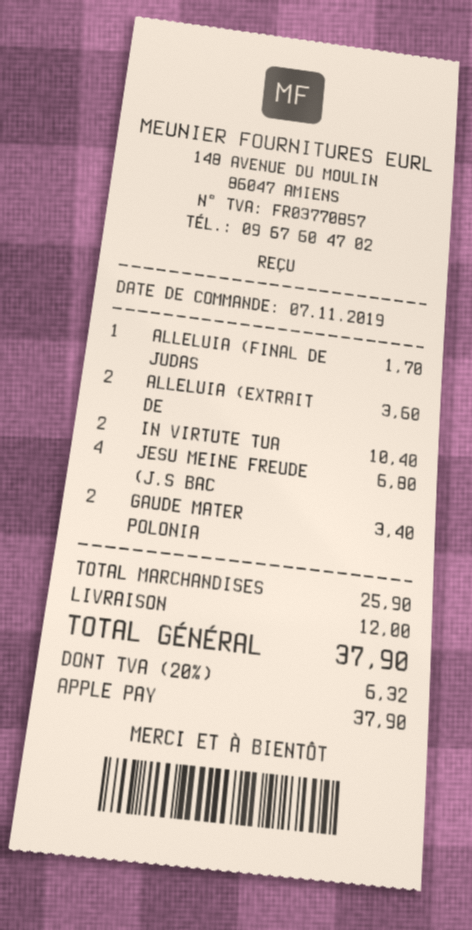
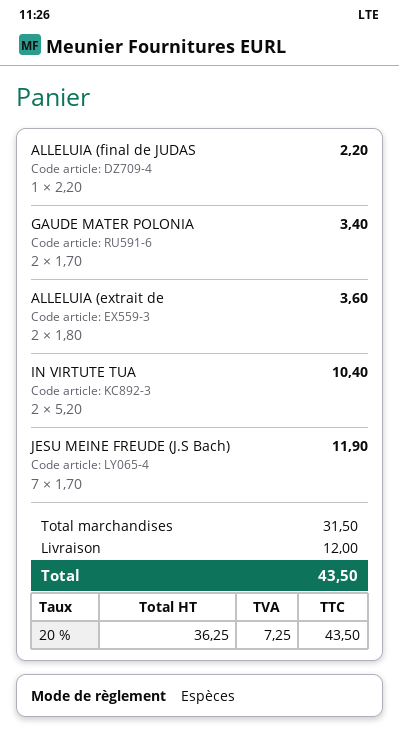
payment method: Apple Pay -> cash
ALLELUIA (FINAL DE JUDAS: 1 for 1.70 -> 1 for 2.20
JESU MEINE FREUDE (J.S BAC: 4 for 6.80 -> 7 for 11.90
subtotal: 25.90 -> 31.50
tax: 20% = 6.32 -> 20% = 7.25
total: 37.90 -> 43.50

